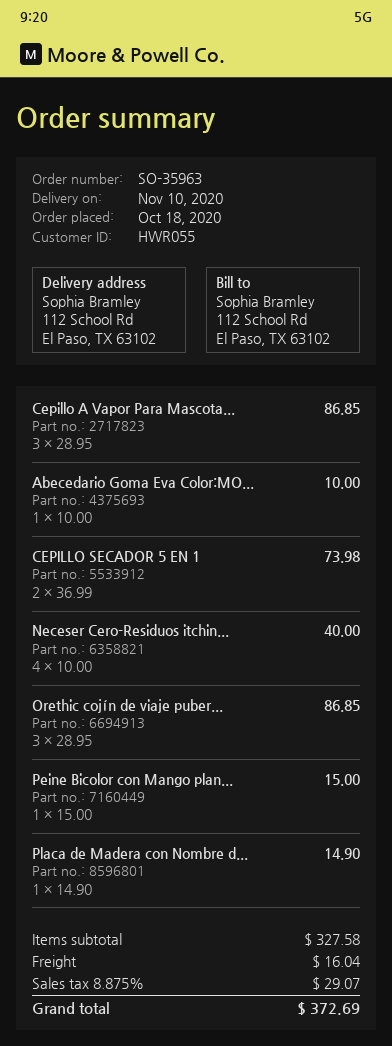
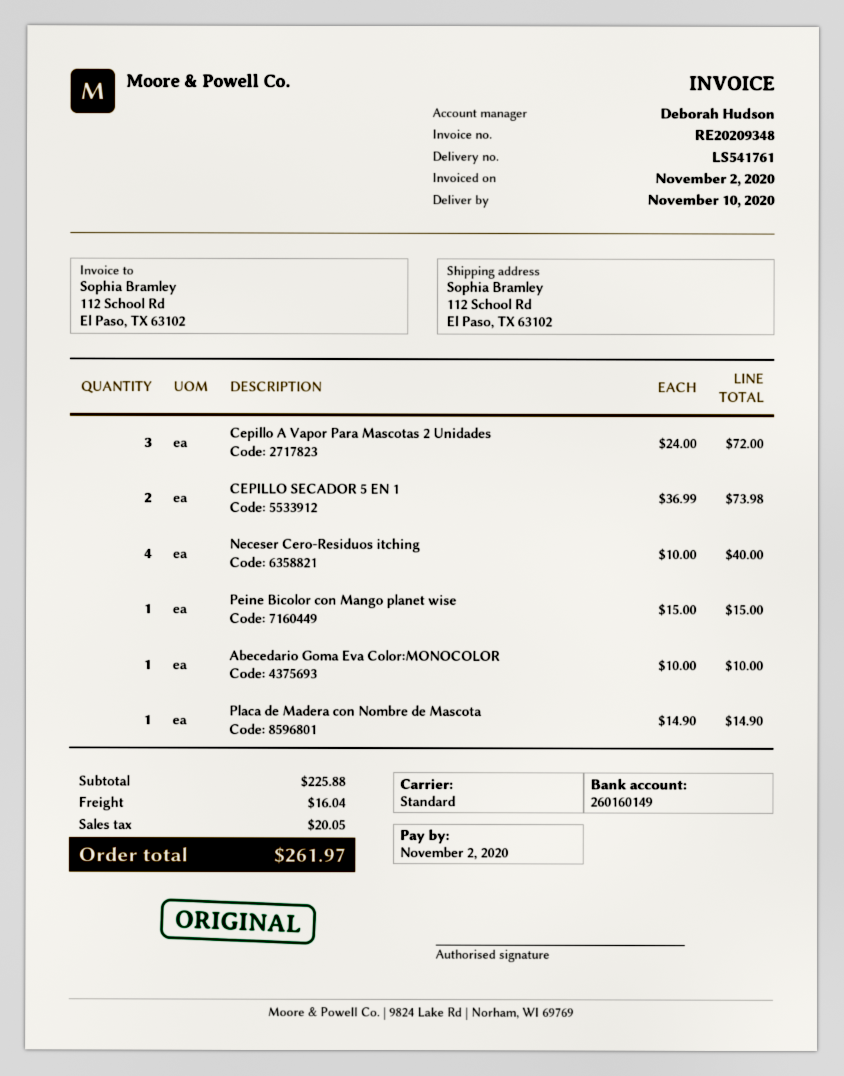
Cepillo A Vapor Para Mascota...: 3 x 28.95 = 86.85 -> 3 x 24.00 = 72.00
Orethic cojín de viaje puber...: 3 x 28.95 = 86.85 -> none
subtotal: 327.58 -> 225.88
tax: 29.07 -> 20.05
total: 372.69 -> 261.97

